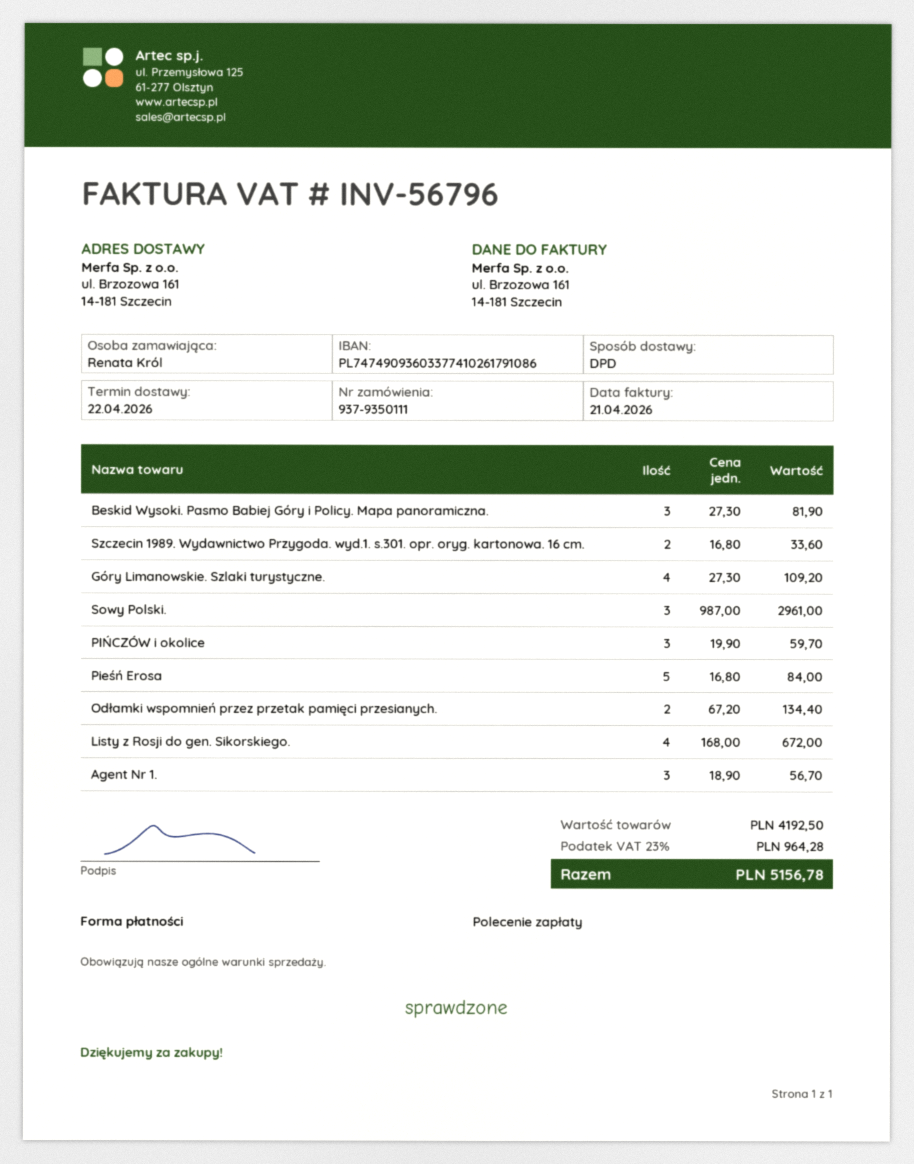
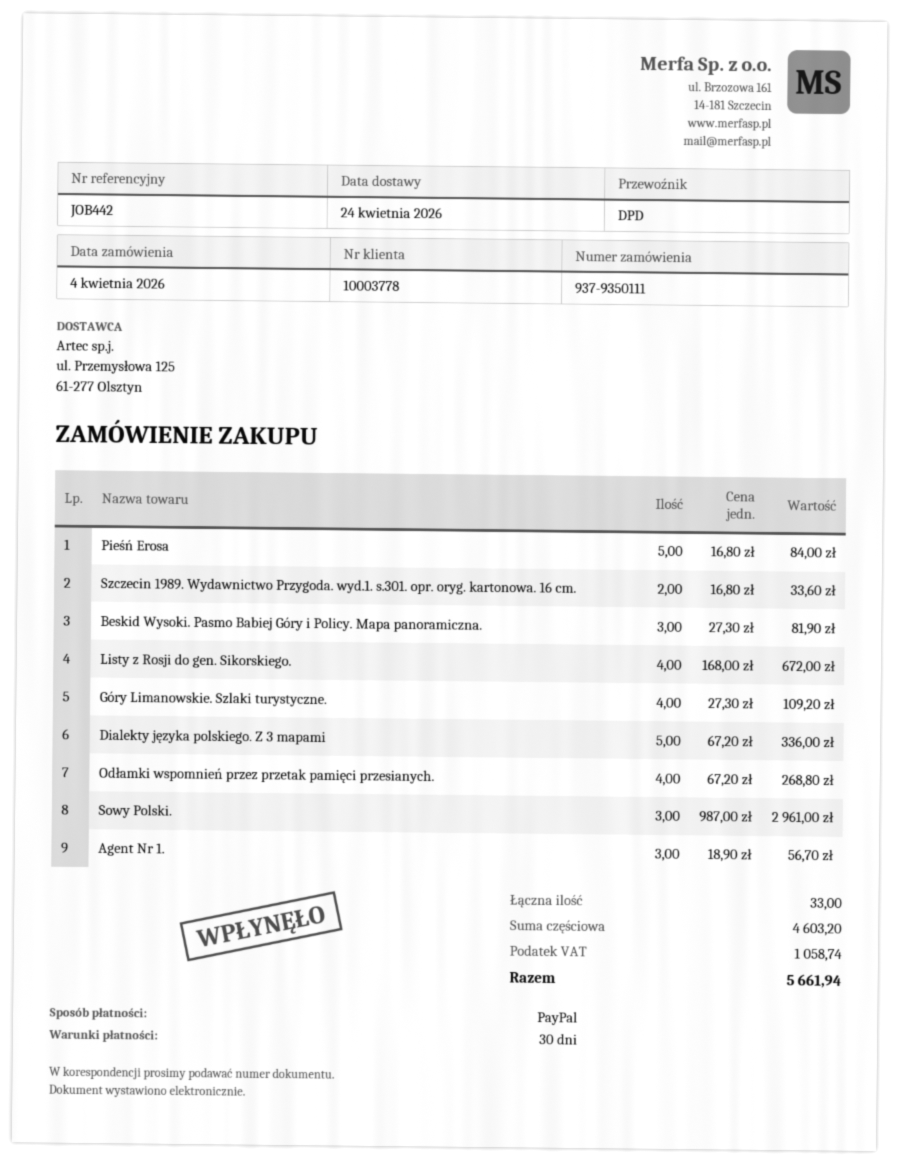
delivery date: 2026-04-22 -> 2026-04-24
payment method: direct debit -> PayPal
PIŃCZÓW i okolice: 3 x 19.90 = 59.70 -> none
Odłamki wspomnień przez przetak pamięci przesianych.: 2 x 67.20 = 134.40 -> 4 x 67.20 = 268.80
Dialekty języka polskiego. Z 3 mapami: none -> 5 x 67.20 = 336.00
subtotal: 4192.50 -> 4603.20
tax: 964.28 -> 1058.74
total: 5156.78 -> 5661.94

